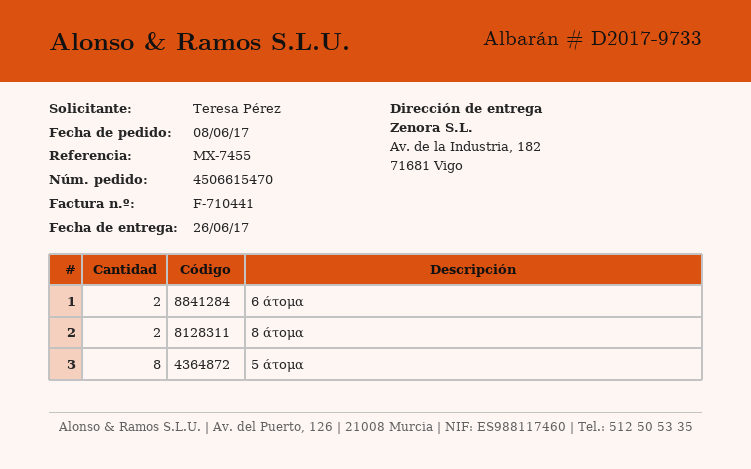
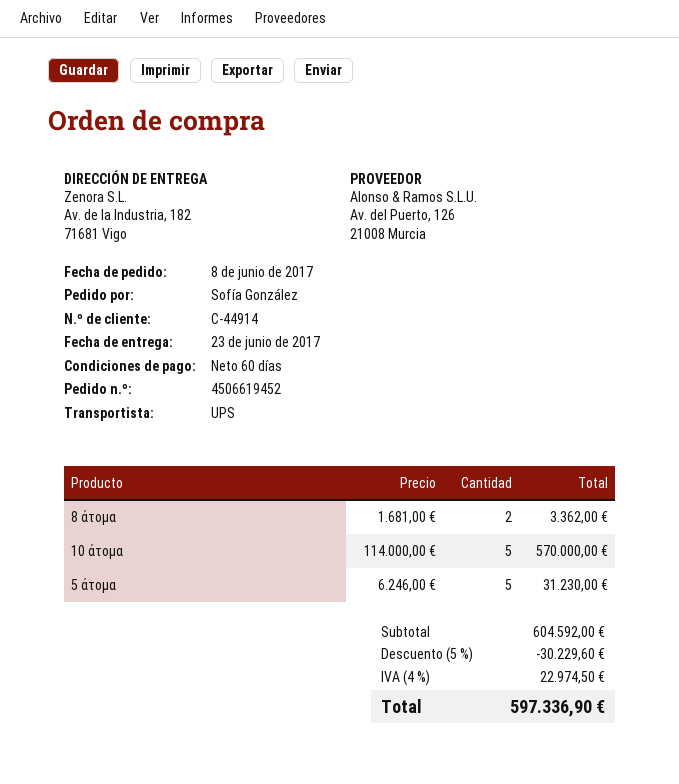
order number: 4506615470 -> 4506619452
delivery date: 2017-06-26 -> 2017-06-23
ordered by: Teresa Pérez -> Sofía González
6 άτομα: 2 -> none
5 άτομα: 8 -> 5
10 άτομα: none -> 5

